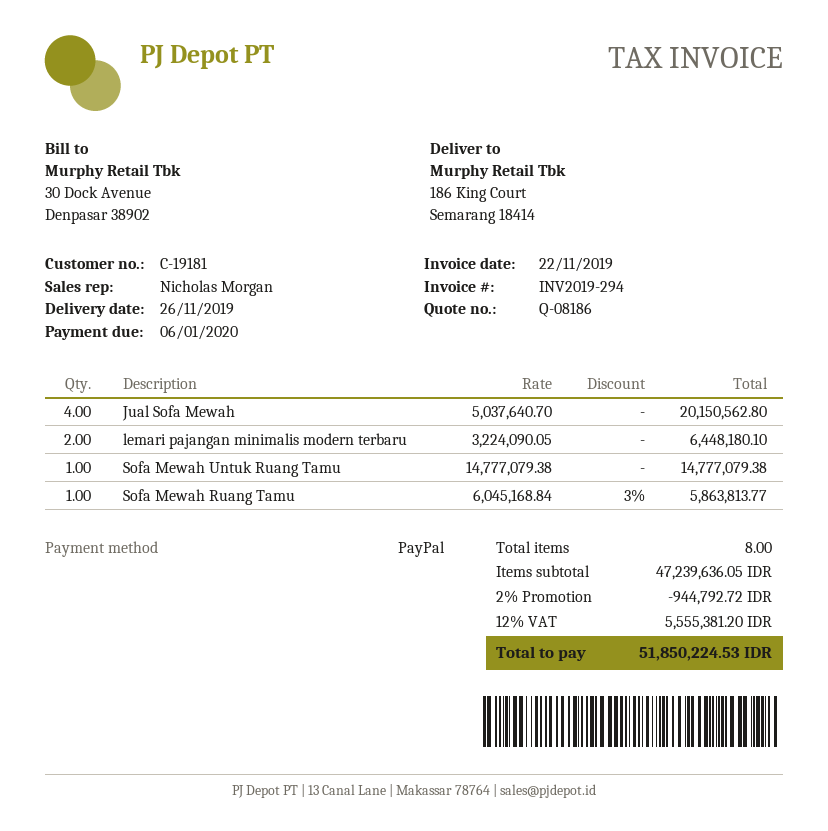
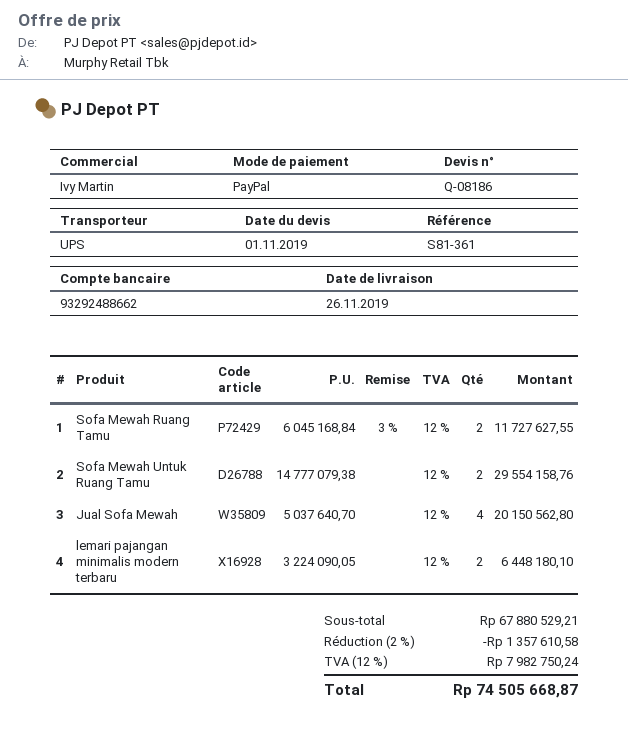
sales rep: Nicholas Morgan -> Ivy Martin
Sofa Mewah Untuk Ruang Tamu: 1 x 14777079.38 = 14777079.38 -> 2 x 14777079.38 = 29554158.76
Sofa Mewah Ruang Tamu: 1 x 6045168.84 - 3% = 5863813.77 -> 2 x 6045168.84 - 3% = 11727627.55
subtotal: 47239636.05 -> 67880529.21
discount: 2% = 944792.72 -> 2% = 1357610.58
tax: 12% = 5555381.20 -> 12% = 7982750.24
total: 51850224.53 -> 74505668.87

